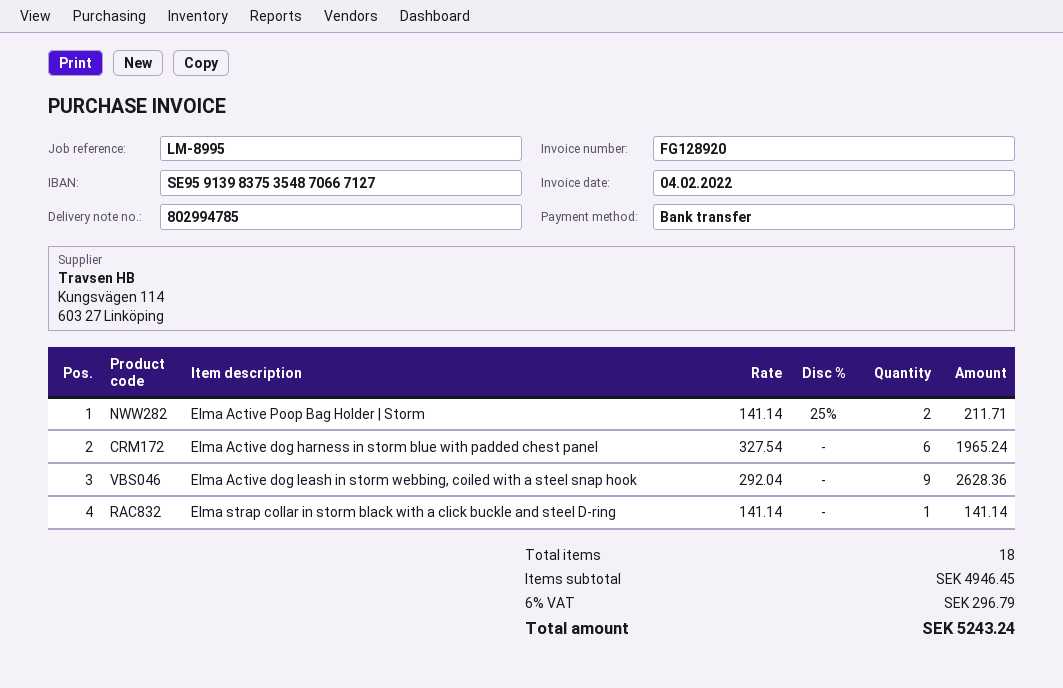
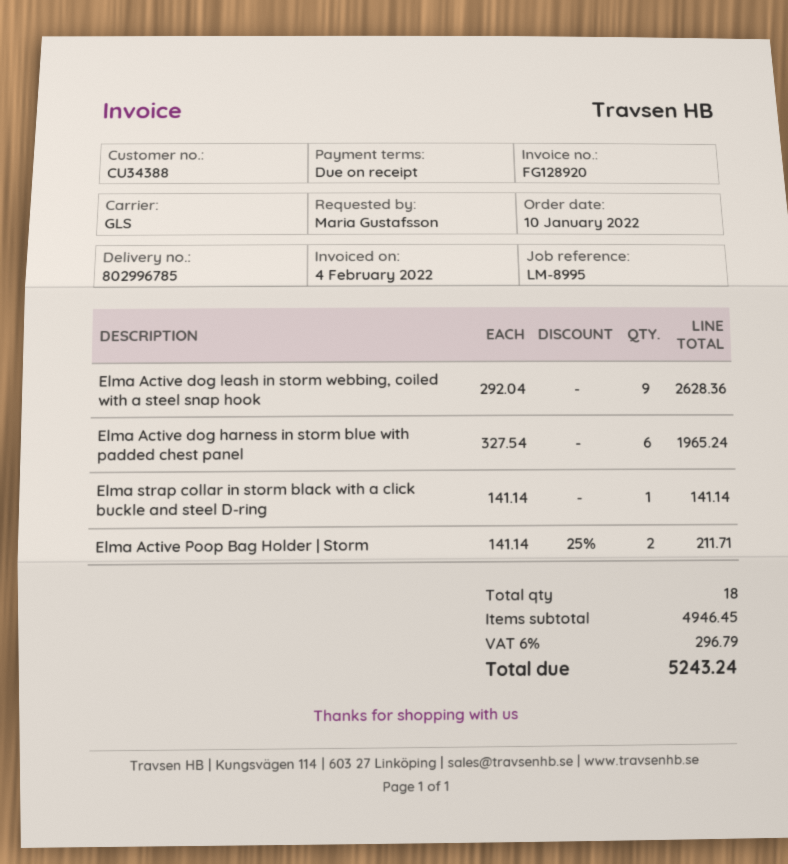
delivery note number: 802994785 -> 802996785

